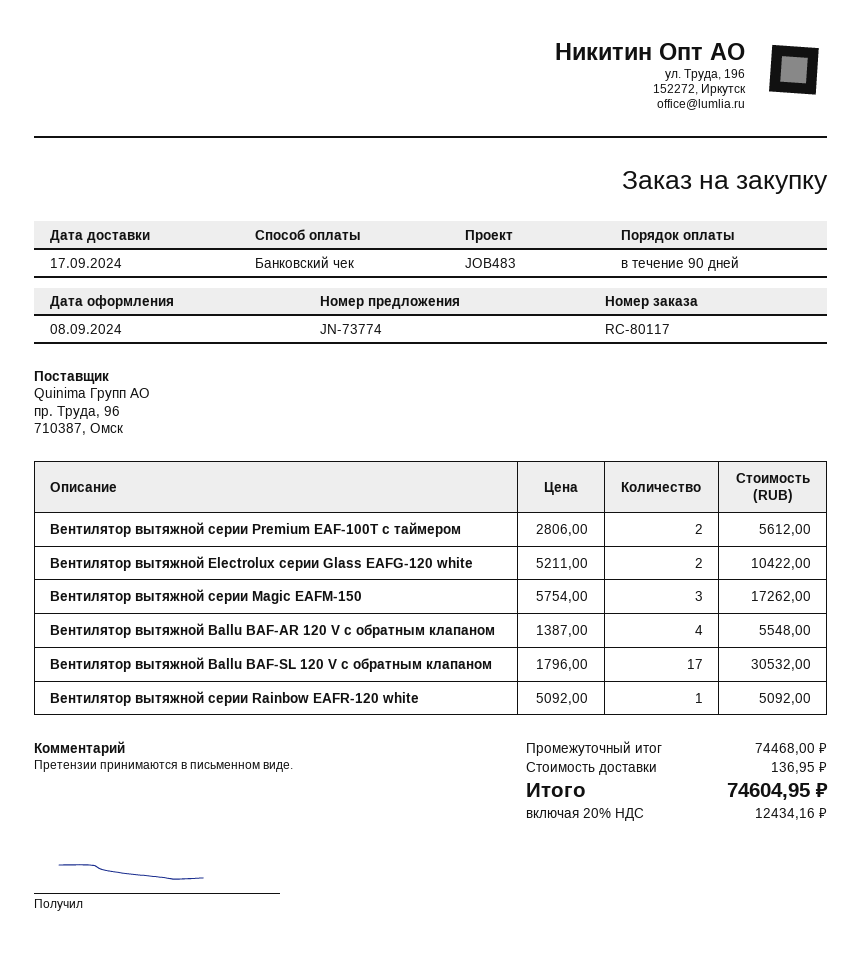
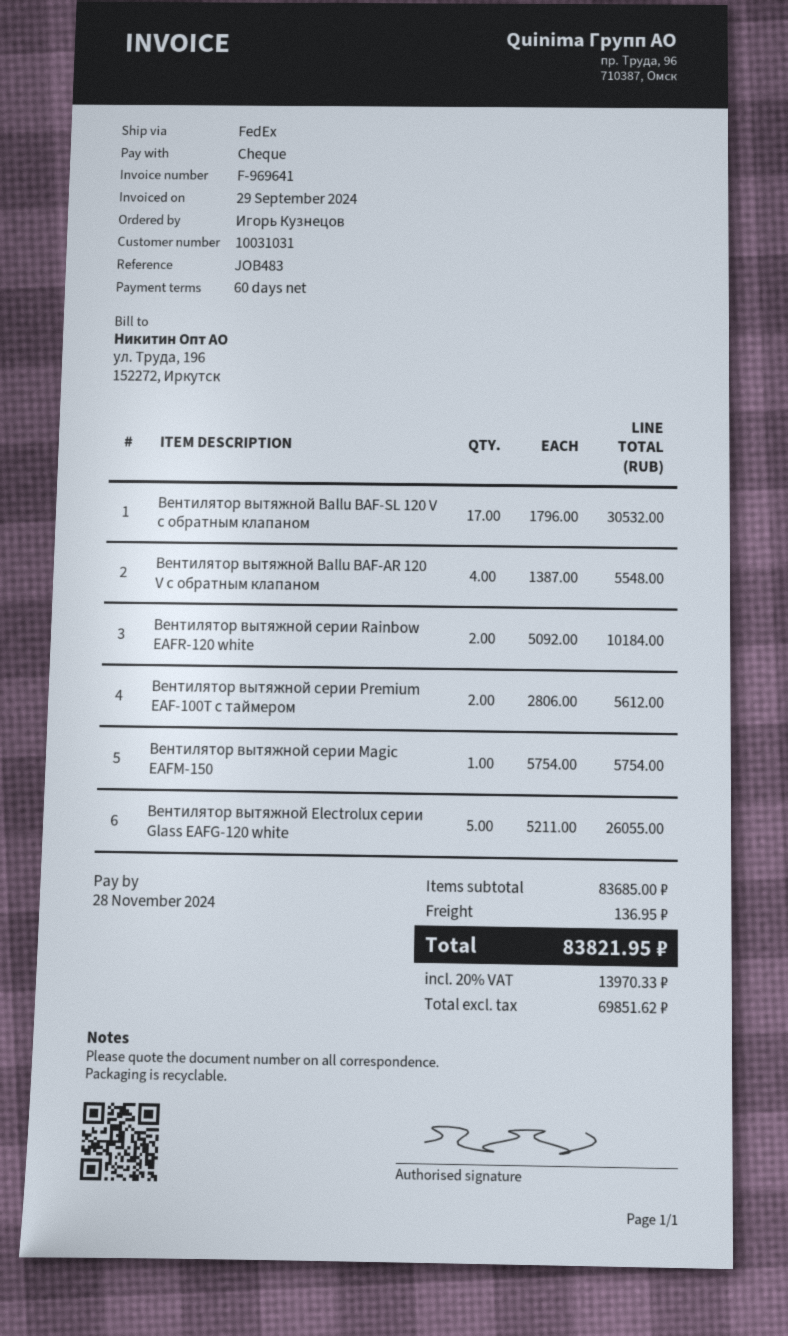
payment terms: 90 days -> 60 days
Вентилятор вытяжной Electrolux серии Glass EAFG-120 white: 2 x 5211.00 = 10422.00 -> 5 x 5211.00 = 26055.00
Вентилятор вытяжной серии Magic EAFM-150: 3 x 5754.00 = 17262.00 -> 1 x 5754.00 = 5754.00
Вентилятор вытяжной серии Rainbow EAFR-120 white: 1 x 5092.00 = 5092.00 -> 2 x 5092.00 = 10184.00
subtotal: 74468.00 -> 83685.00
tax: 20% = 12434.16 -> 20% = 13970.33
total: 74604.95 -> 83821.95

